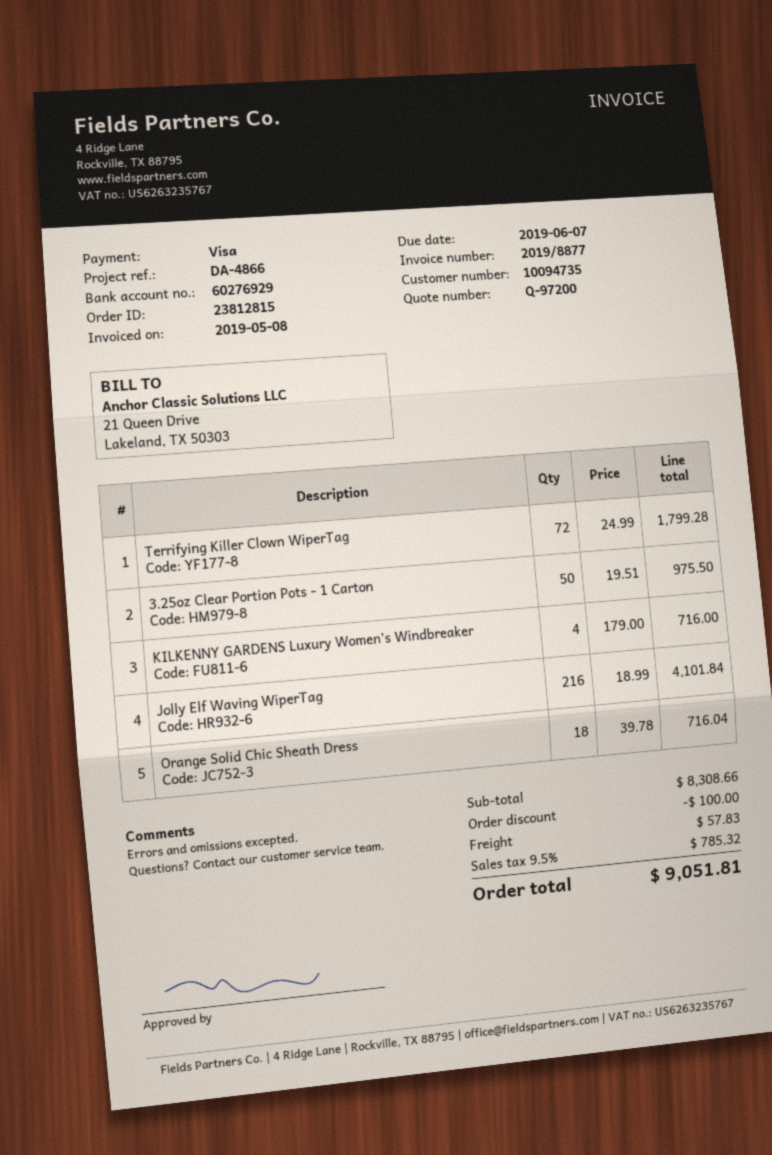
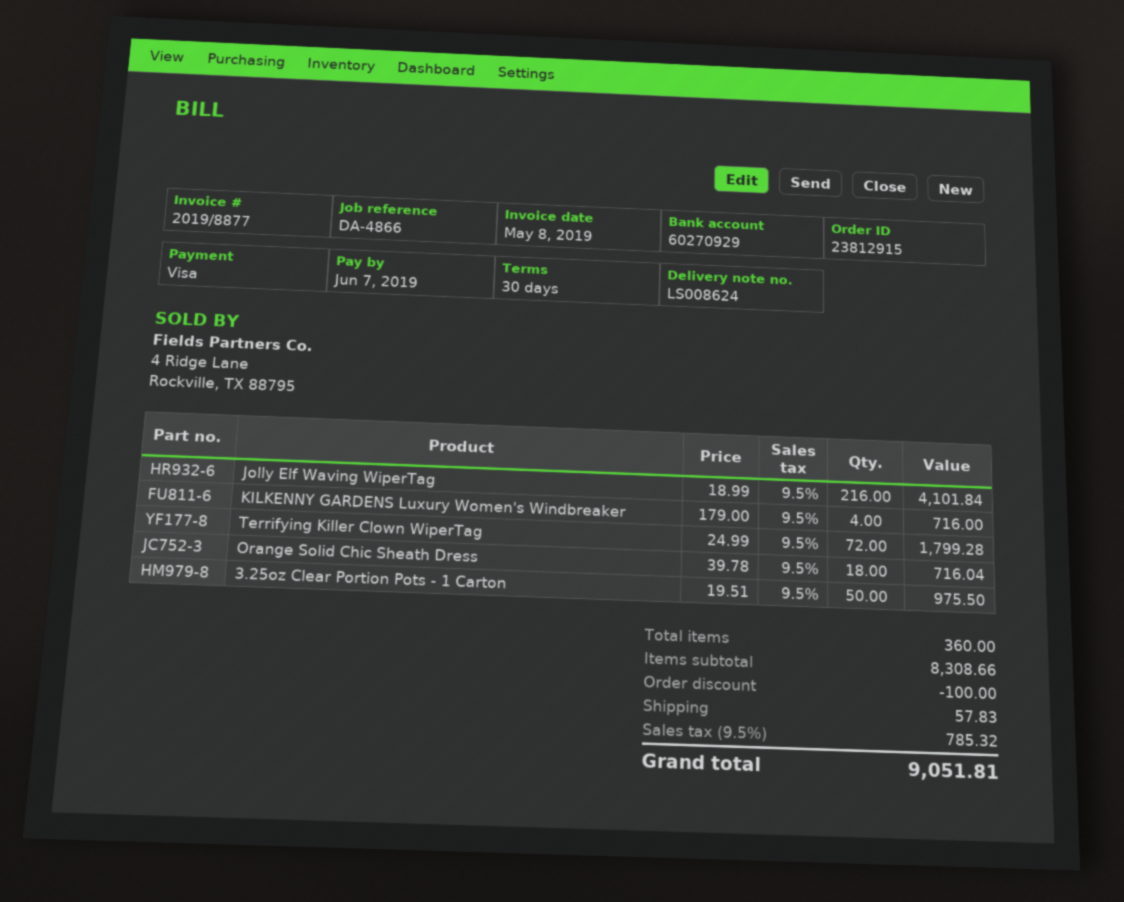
order number: 23812815 -> 23812915
bank account: 60276929 -> 60270929

